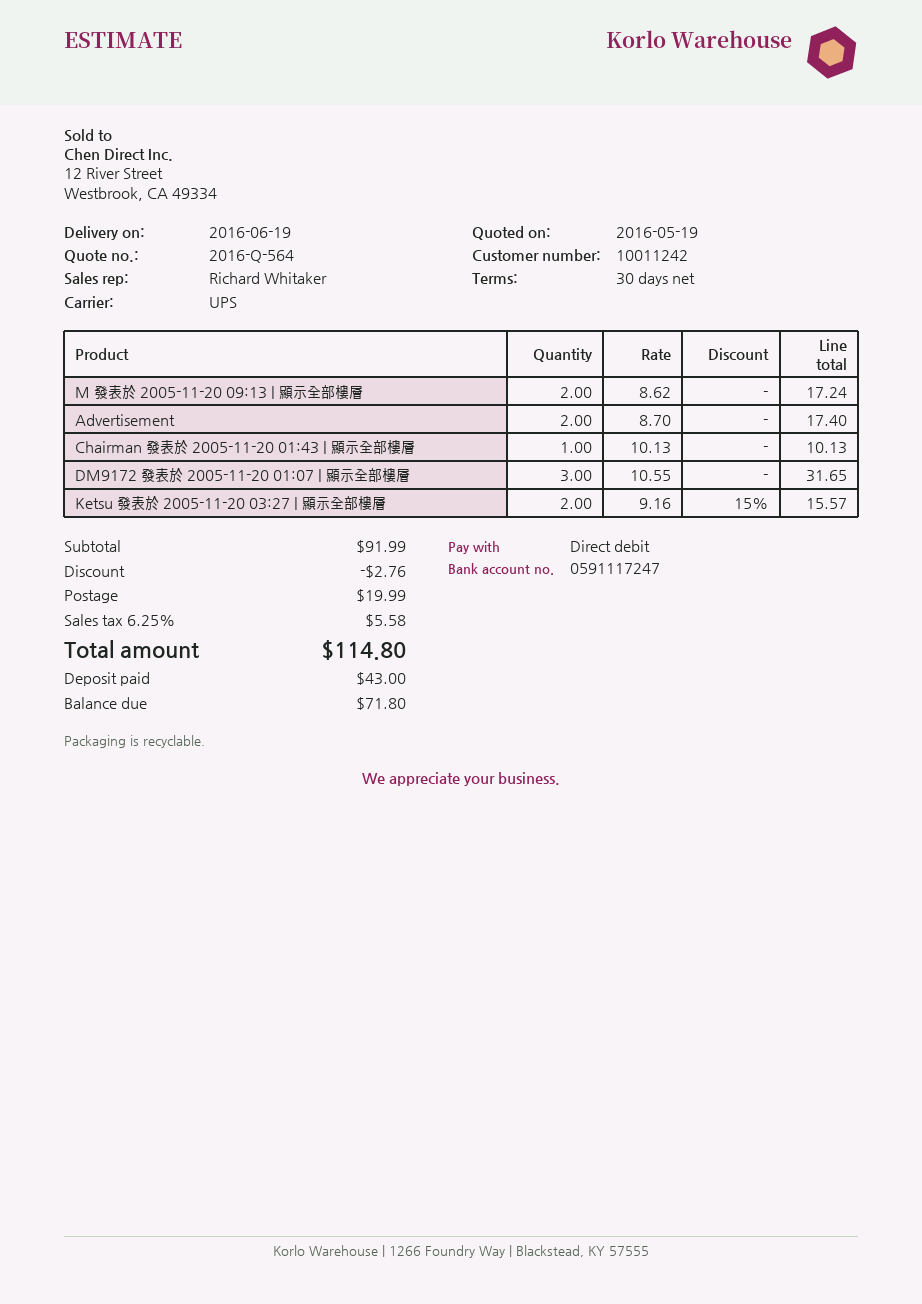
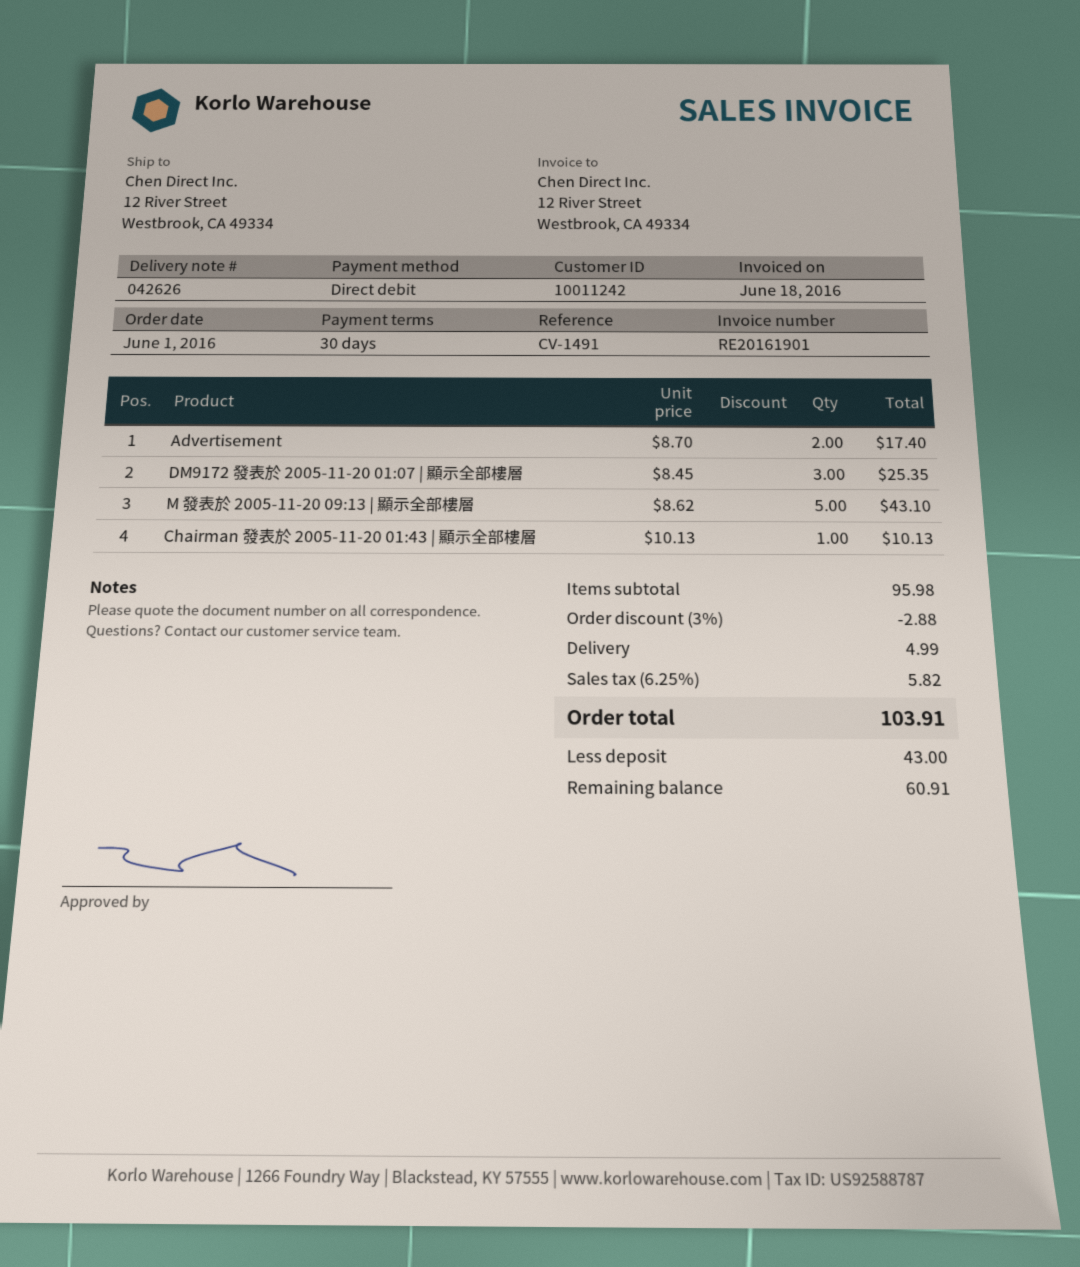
M 發表於 2005-11-20 09:13 | 顯示全部樓層: 2 x 8.62 = 17.24 -> 5 x 8.62 = 43.10
DM9172 發表於 2005-11-20 01:07 | 顯示全部樓層: 3 x 10.55 = 31.65 -> 3 x 8.45 = 25.35
Ketsu 發表於 2005-11-20 03:27 | 顯示全部樓層: 2 x 9.16 - 15% = 15.57 -> none
subtotal: 91.99 -> 95.98
discount: 2.76 -> 2.88
shipping: 19.99 -> 4.99
tax: 6.25% = 5.58 -> 6.25% = 5.82
total: 114.80 -> 103.91
balance: 71.80 -> 60.91

